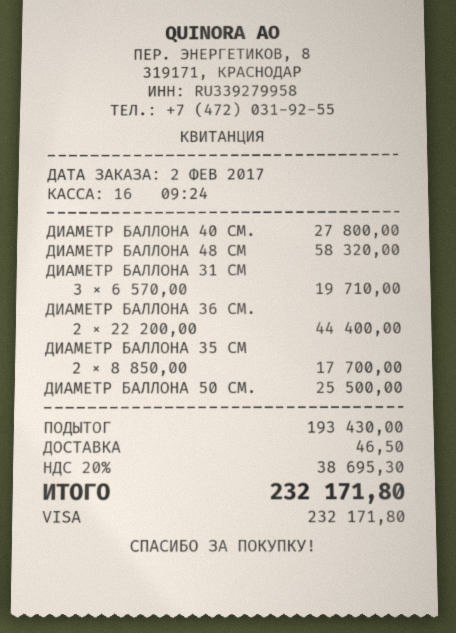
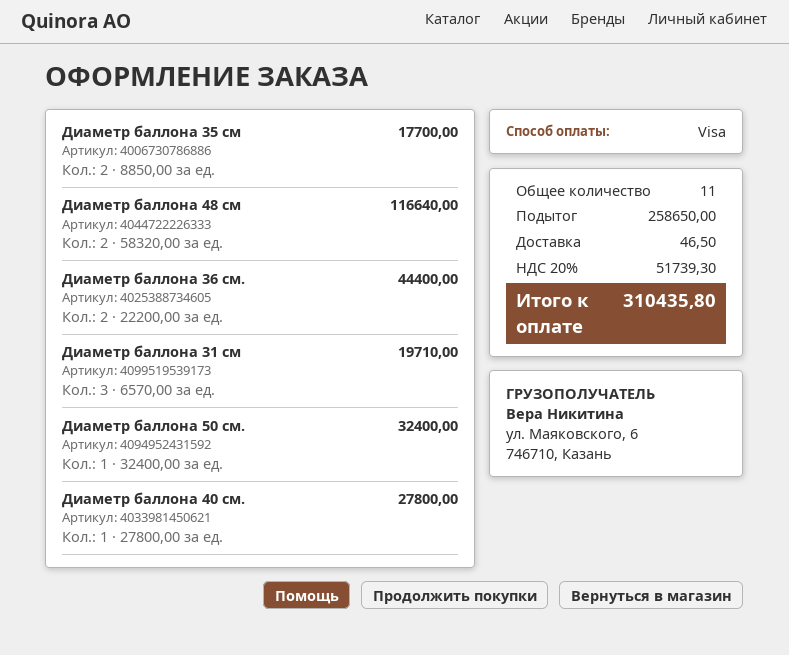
ДИАМЕТР БАЛЛОНА 48 СМ: 1 x 58320.00 = 58320.00 -> 2 x 58320.00 = 116640.00
ДИАМЕТР БАЛЛОНА 50 СМ.: 1 x 25500.00 = 25500.00 -> 1 x 32400.00 = 32400.00
subtotal: 193430.00 -> 258650.00
tax: 20% = 38695.30 -> 20% = 51739.30
total: 232171.80 -> 310435.80

